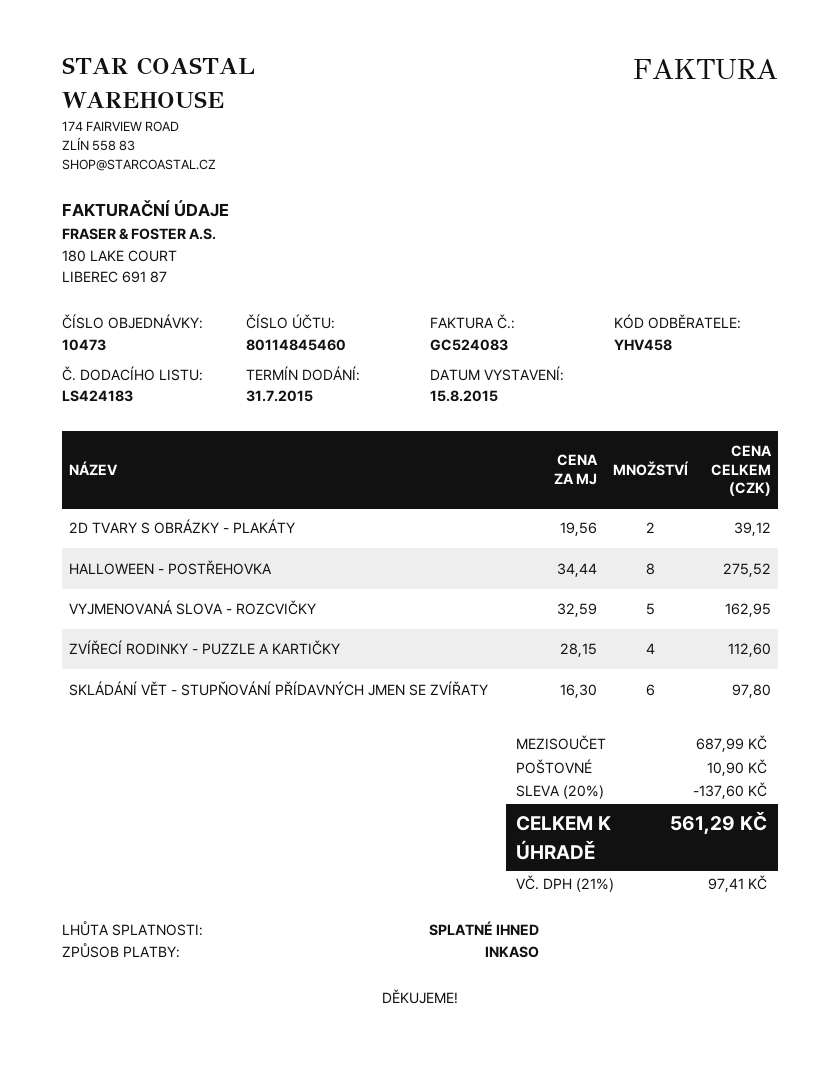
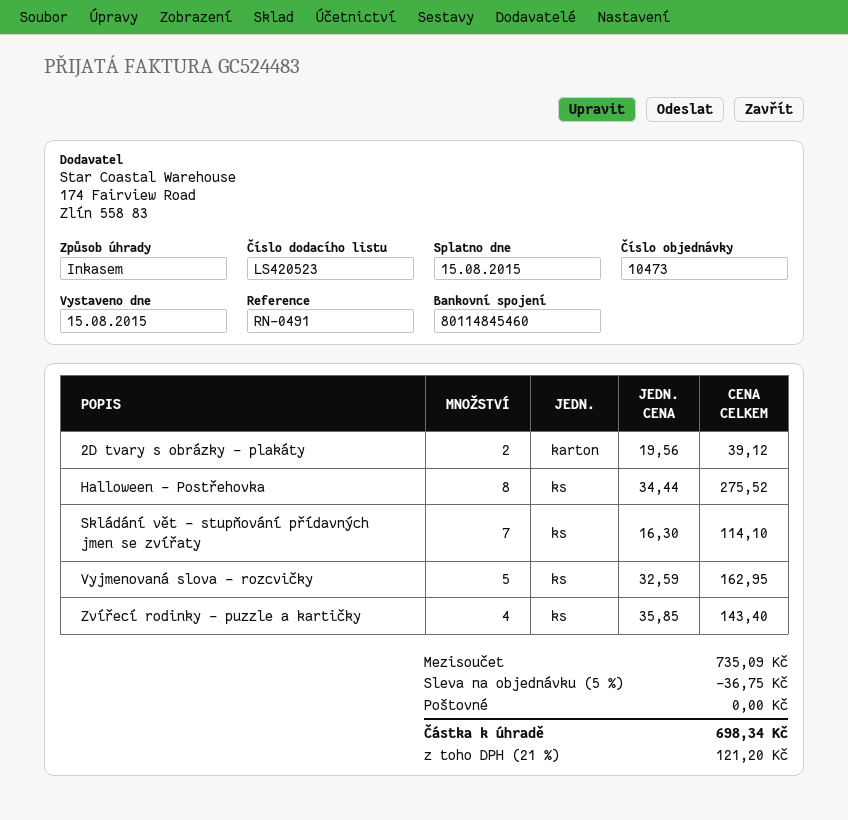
delivery note number: LS424183 -> LS420523
invoice number: GC524083 -> GC524483
ZVÍŘECÍ RODINKY - PUZZLE A KARTIČKY: 4 x 28.15 = 112.60 -> 4 x 35.85 = 143.40
SKLÁDÁNÍ VĚT - STUPŇOVÁNÍ PŘÍDAVNÝCH JMEN SE ZVÍŘATY: 6 x 16.30 = 97.80 -> 7 x 16.30 = 114.10
subtotal: 687.99 -> 735.09
discount: 20% = 137.60 -> 5% = 36.75
shipping: 10.90 -> 0.00
tax: 21% = 97.41 -> 21% = 121.20
total: 561.29 -> 698.34

